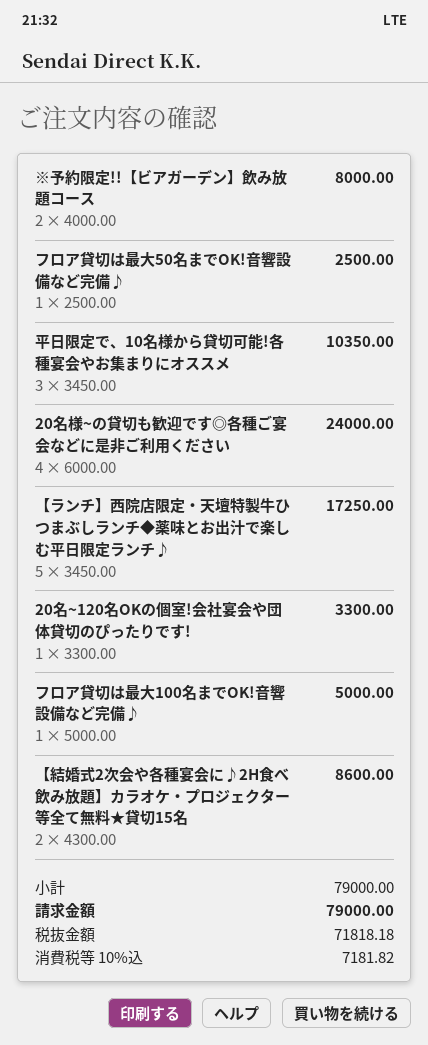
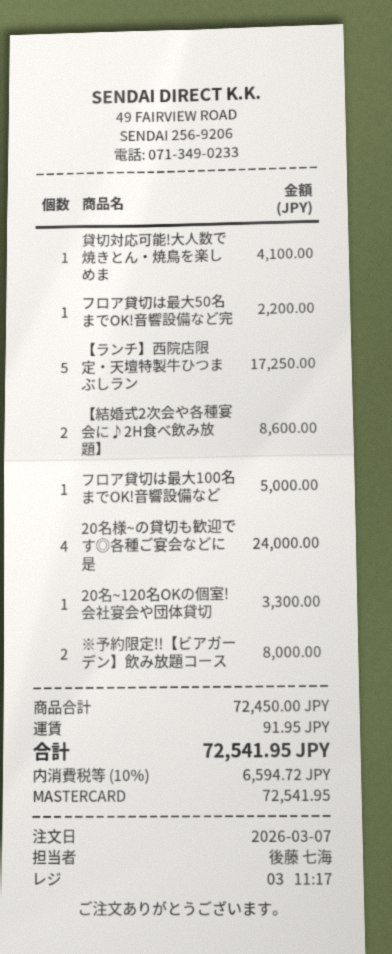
フロア貸切は最大50名までOK!音響設備など完備♪: 1 for 2500.00 -> 1 for 2200.00
平日限定で、10名様から貸切可能!各種宴会やお集まりにオススメ: 3 for 10350.00 -> none
貸切対応可能!大人数で焼きとん・焼鳥を楽しめま: none -> 1 for 4100.00
subtotal: 79000.00 -> 72450.00
shipping: none -> 91.95
tax: 10% = 7181.82 -> 10% = 6594.72
total: 79000.00 -> 72541.95

